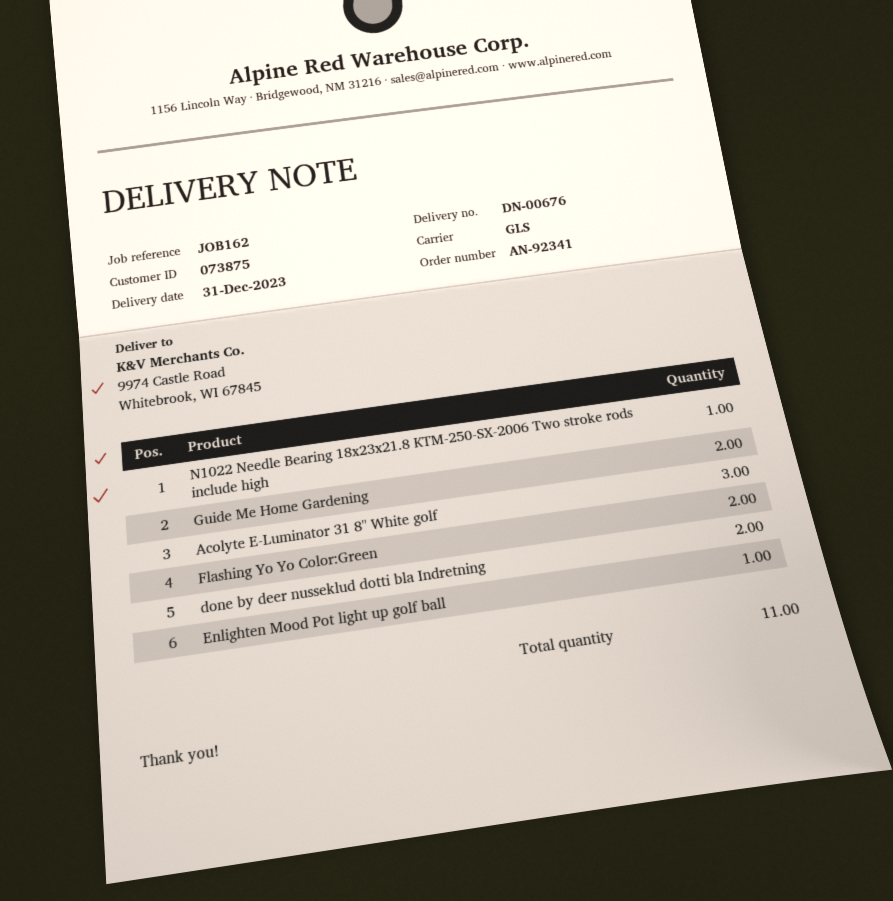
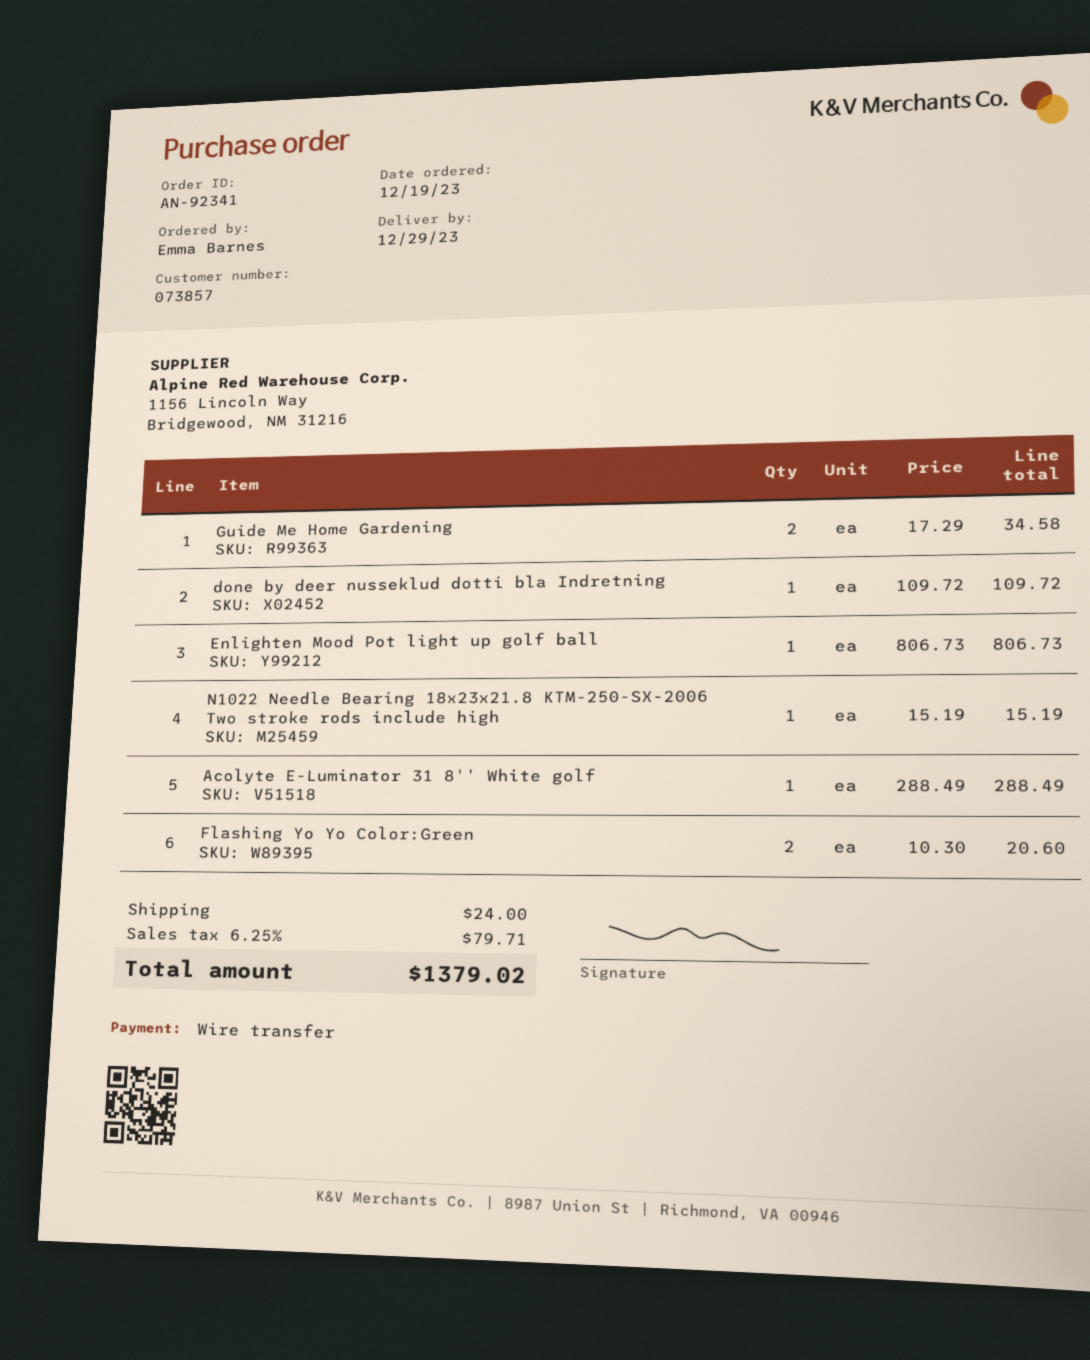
delivery date: 2023-12-31 -> 2023-12-29
customer number: 073875 -> 073857
Acolyte E-Luminator 31 8'' White golf: 3 -> 1
done by deer nusseklud dotti bla Indretning: 2 -> 1

